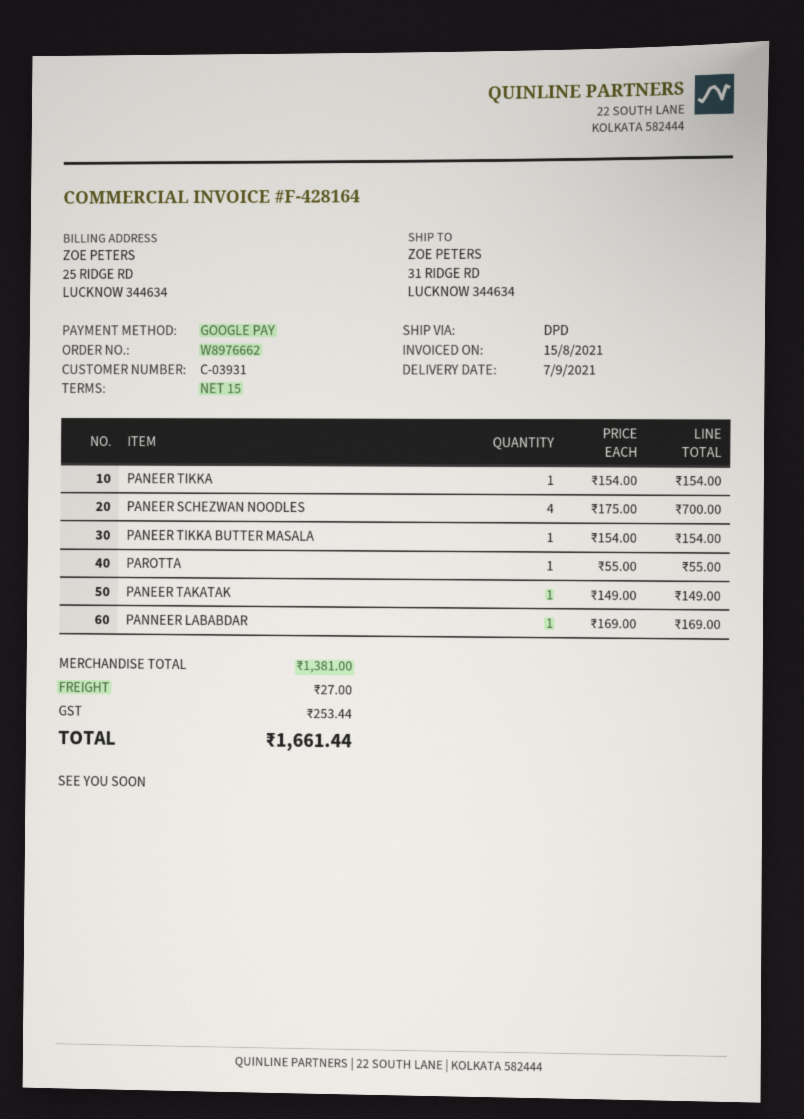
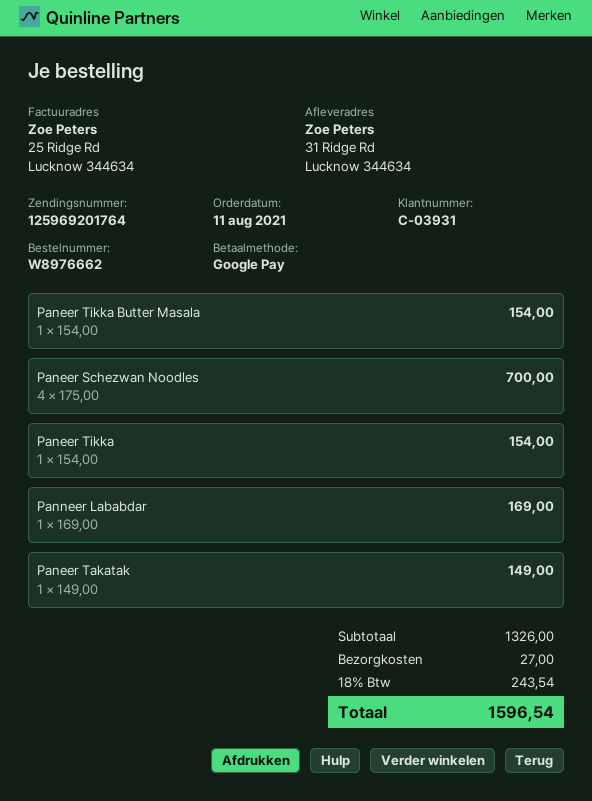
PAROTTA: 1 x 55.00 = 55.00 -> none
subtotal: 1381.00 -> 1326.00
tax: 253.44 -> 243.54
total: 1661.44 -> 1596.54

